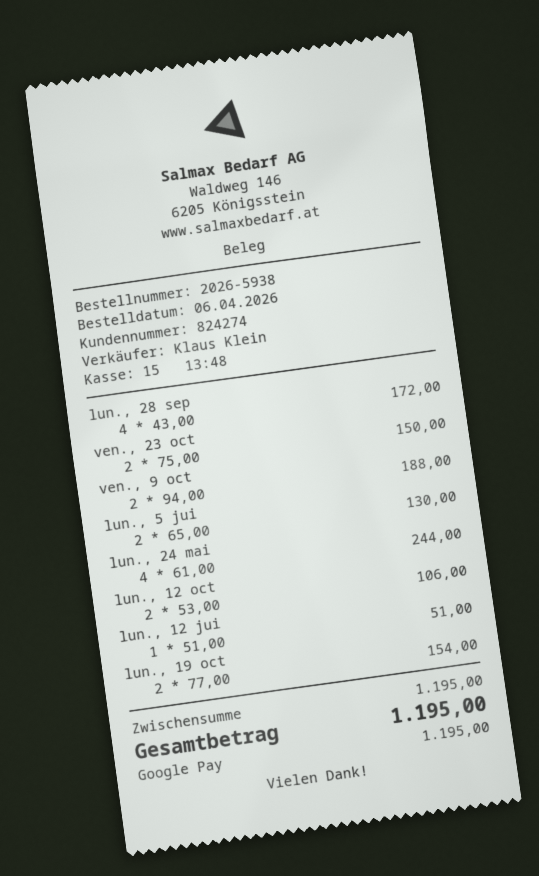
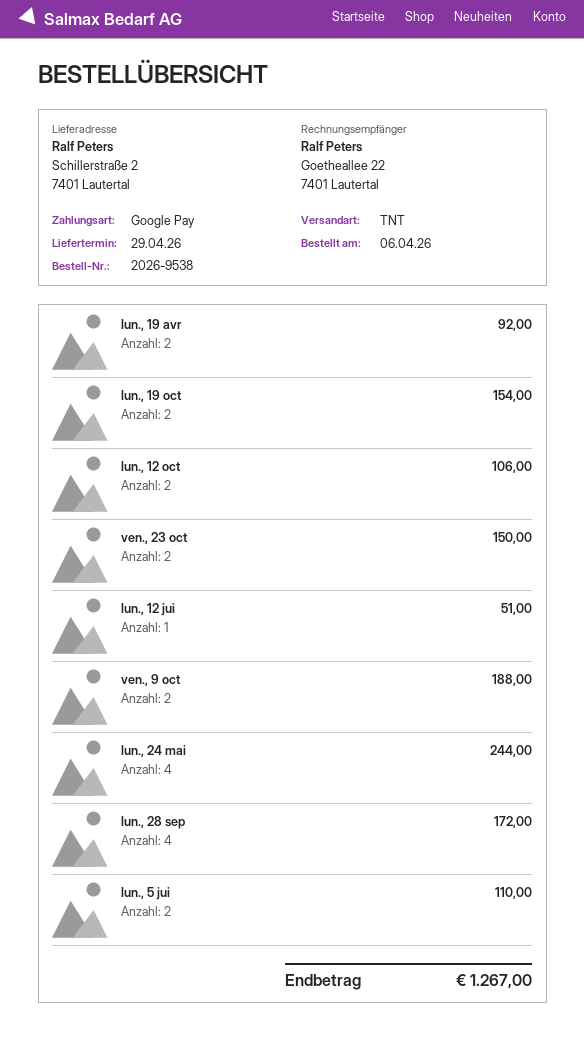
order number: 2026-5938 -> 2026-9538
lun., 5 jui: 2 for 130.00 -> 2 for 110.00
lun., 19 avr: none -> 2 for 92.00
total: 1195.00 -> 1267.00

